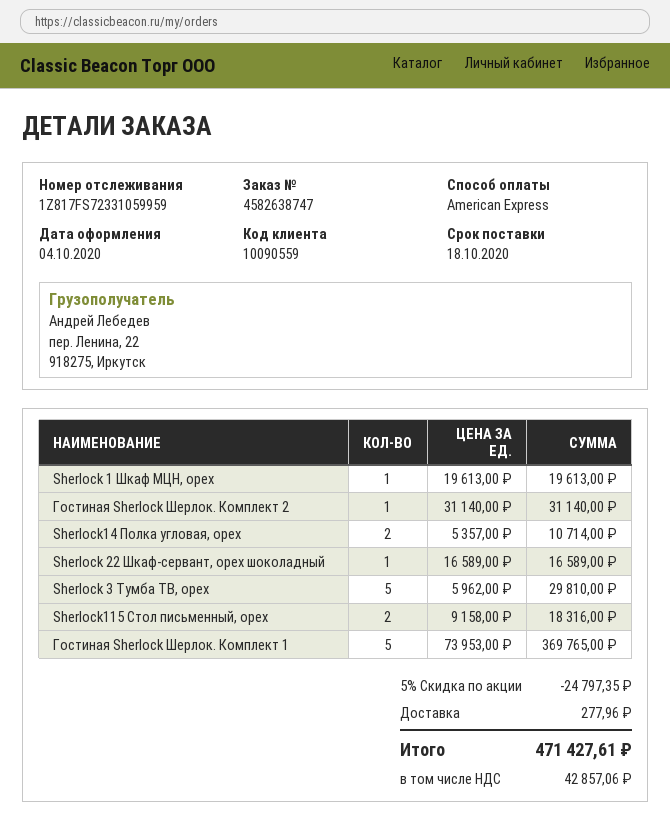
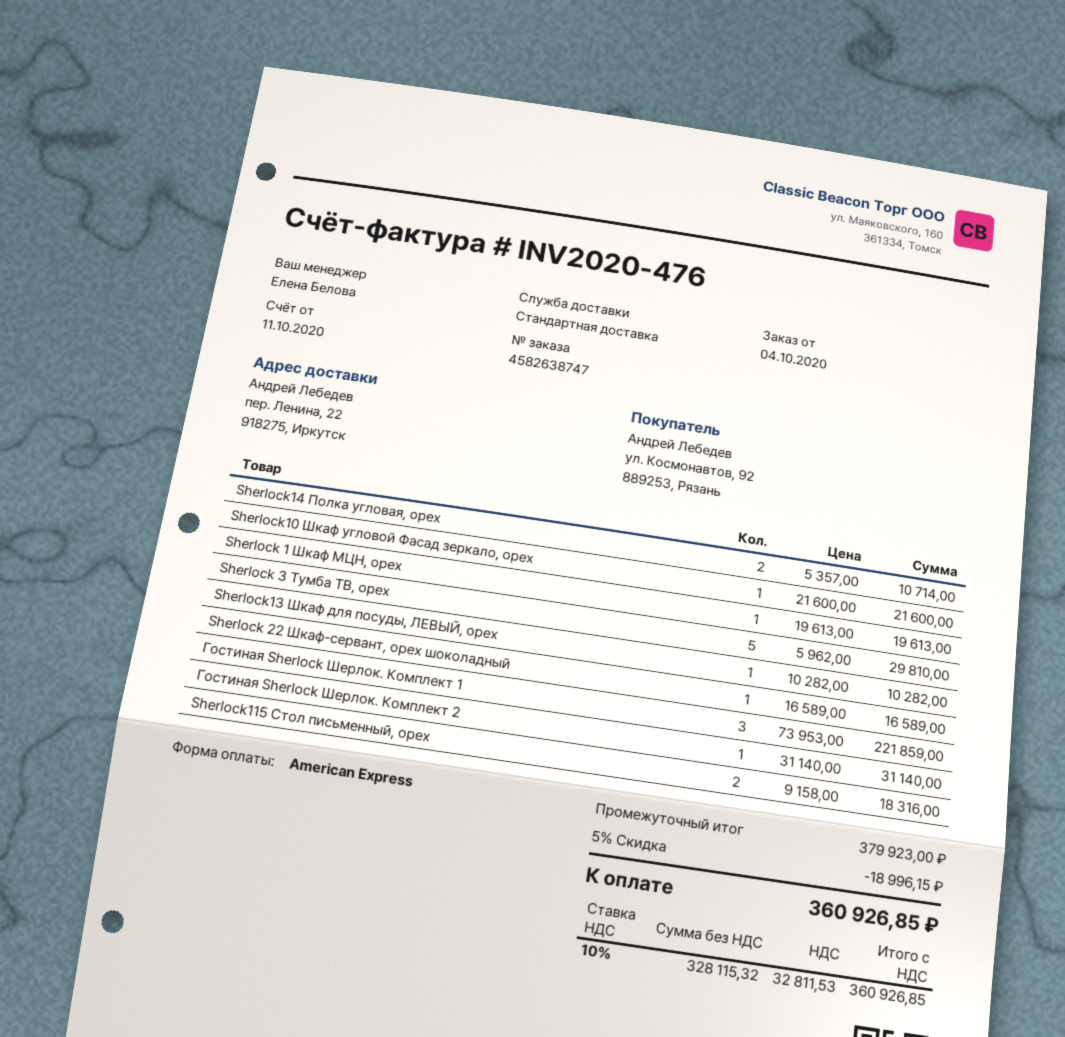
Гостиная Sherlock Шерлок. Комплект 1: 5 x 73953.00 = 369765.00 -> 3 x 73953.00 = 221859.00
Sherlock10 Шкаф угловой Фасад зеркало, орех: none -> 1 x 21600.00 = 21600.00
Sherlock13 Шкаф для посуды, ЛЕВЫЙ, орех: none -> 1 x 10282.00 = 10282.00
discount: 5% = 24797.35 -> 5% = 18996.15
shipping: 277.96 -> none
tax: 42857.06 -> 32811.53
total: 471427.61 -> 360926.85

